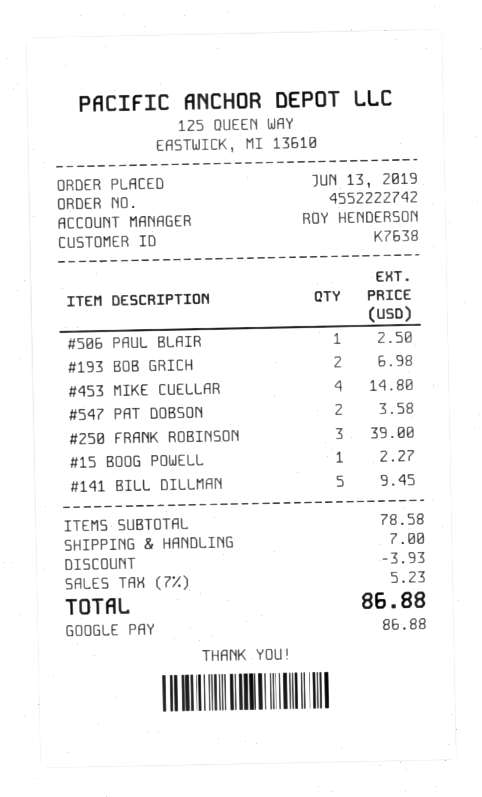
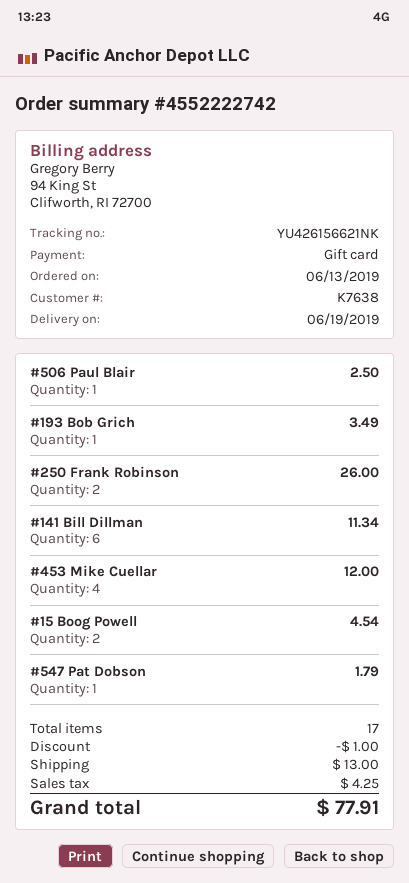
payment method: Google Pay -> gift card
#193 BOB GRICH: 2 for 6.98 -> 1 for 3.49
#453 MIKE CUELLAR: 4 for 14.80 -> 4 for 12.00
#547 PAT DOBSON: 2 for 3.58 -> 1 for 1.79
#250 FRANK ROBINSON: 3 for 39.00 -> 2 for 26.00
#15 BOOG POWELL: 1 for 2.27 -> 2 for 4.54
#141 BILL DILLMAN: 5 for 9.45 -> 6 for 11.34
discount: 3.93 -> 1.00
shipping: 7.00 -> 13.00
tax: 5.23 -> 4.25
total: 86.88 -> 77.91

